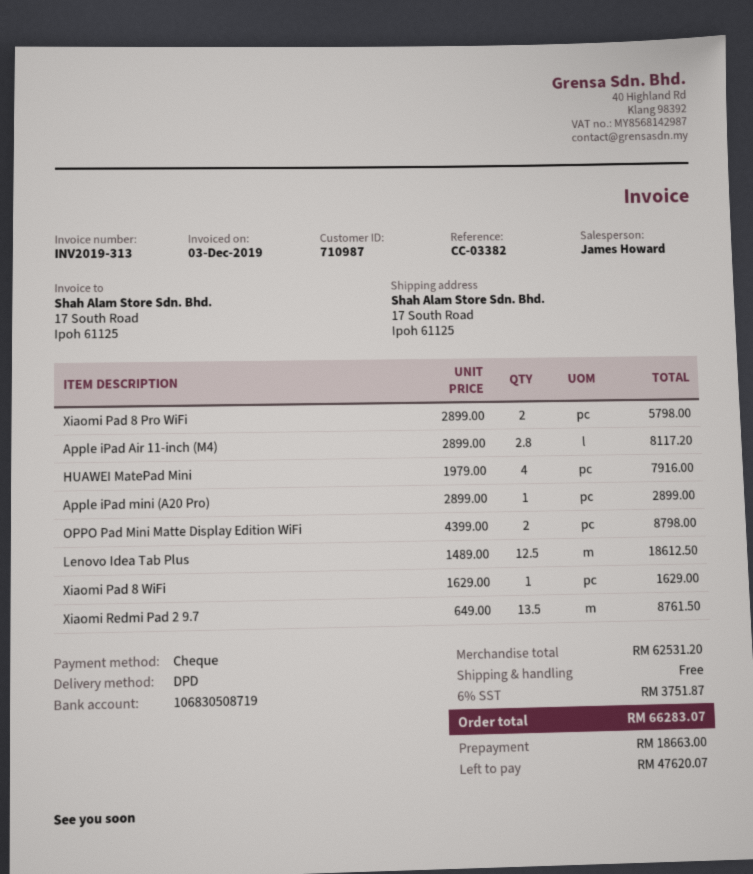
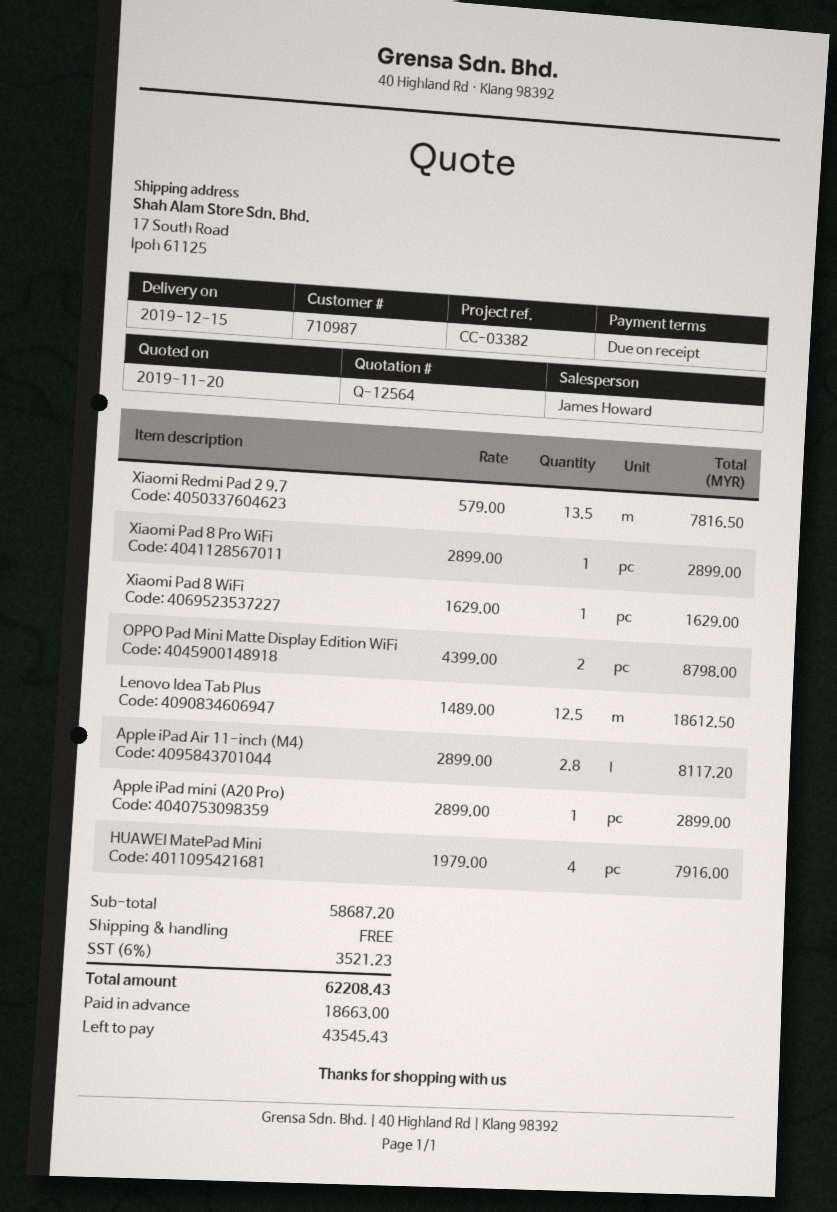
Xiaomi Pad 8 Pro WiFi: 2 x 2899.00 = 5798.00 -> 1 x 2899.00 = 2899.00
Xiaomi Redmi Pad 2 9.7: 13.5 x 649.00 = 8761.50 -> 13.5 x 579.00 = 7816.50
subtotal: 62531.20 -> 58687.20
tax: 6% = 3751.87 -> 6% = 3521.23
total: 66283.07 -> 62208.43
balance: 47620.07 -> 43545.43

